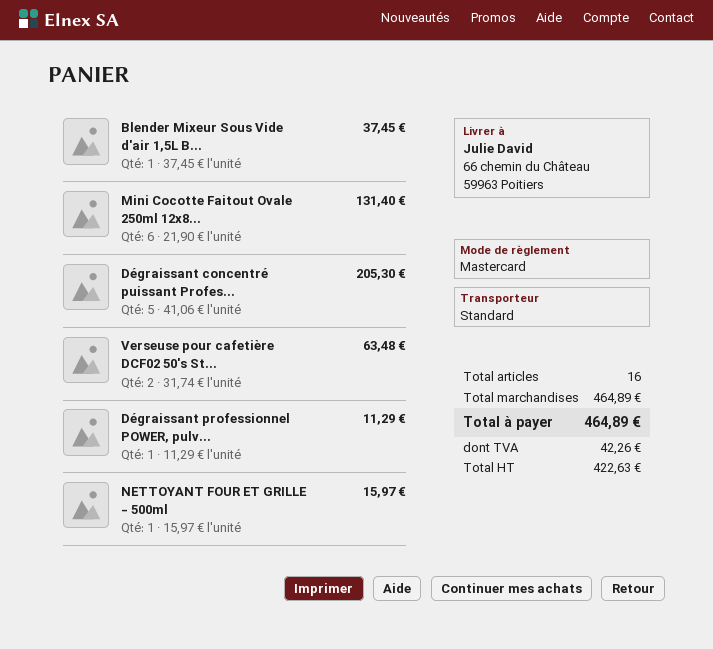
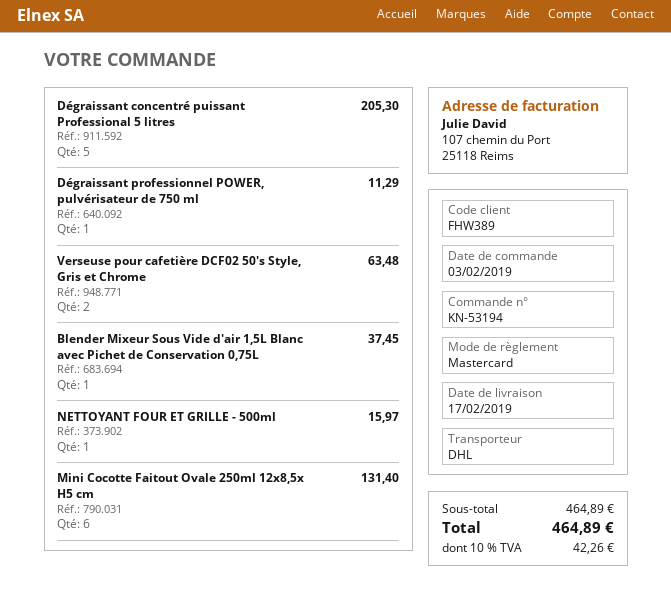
shipping method: standard -> DHL

